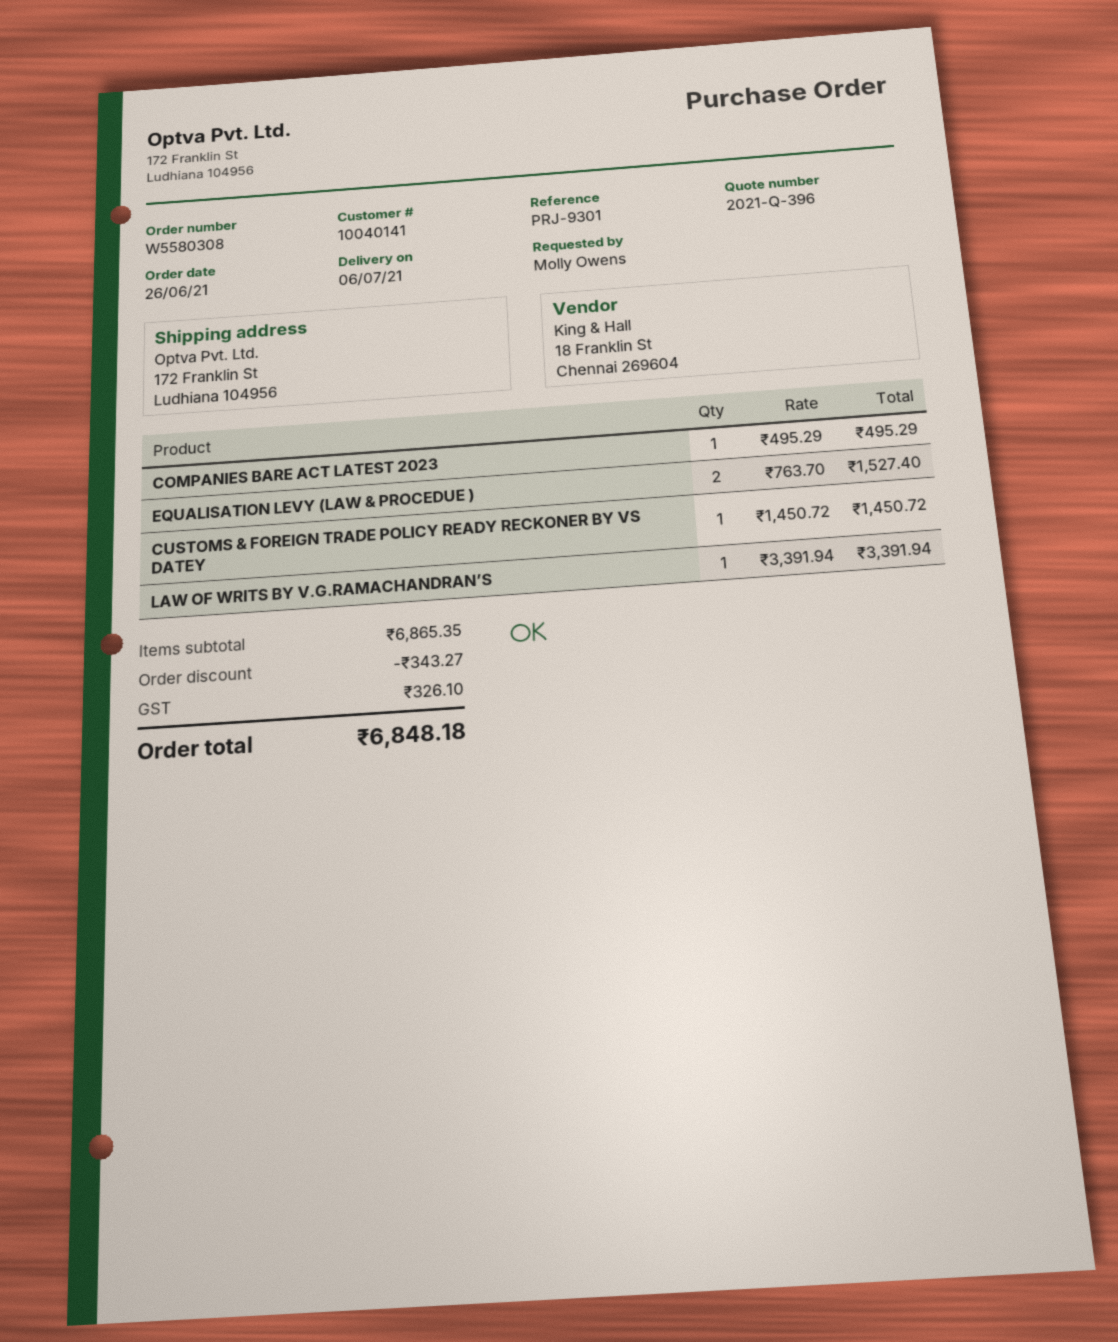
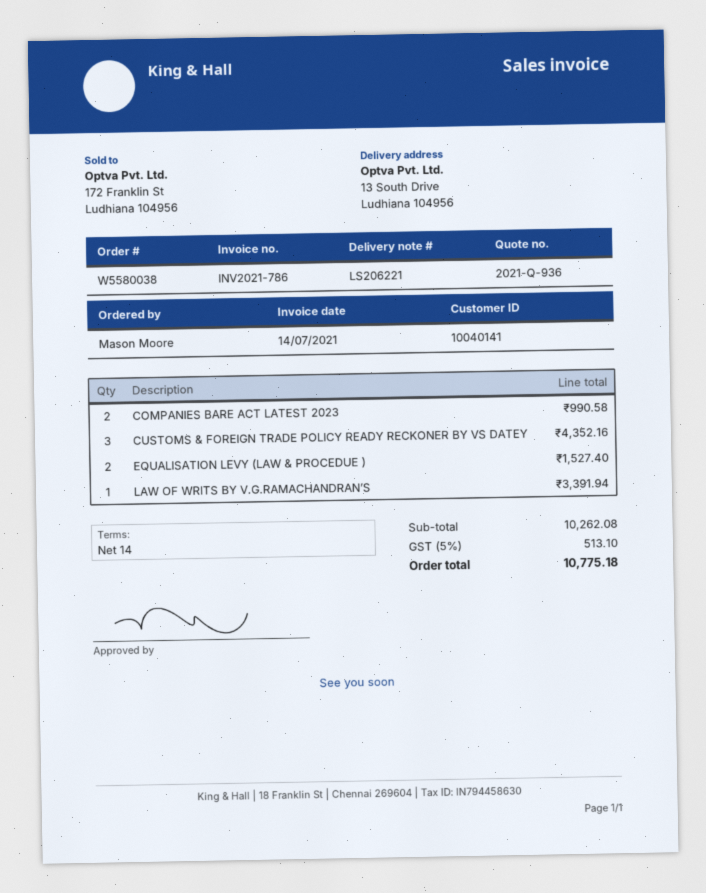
quote number: 2021-Q-396 -> 2021-Q-936
order number: W5580308 -> W5580038
ordered by: Molly Owens -> Mason Moore
ship to: 172 Franklin St, Ludhiana 104956 -> 13 South Drive, Ludhiana 104956
COMPANIES BARE ACT LATEST 2023: 1 for 495.29 -> 2 for 990.58
CUSTOMS & FOREIGN TRADE POLICY READY RECKONER BY VS DATEY: 1 for 1450.72 -> 3 for 4352.16
subtotal: 6865.35 -> 10262.08
discount: 343.27 -> none
tax: 326.10 -> 513.10
total: 6848.18 -> 10775.18

